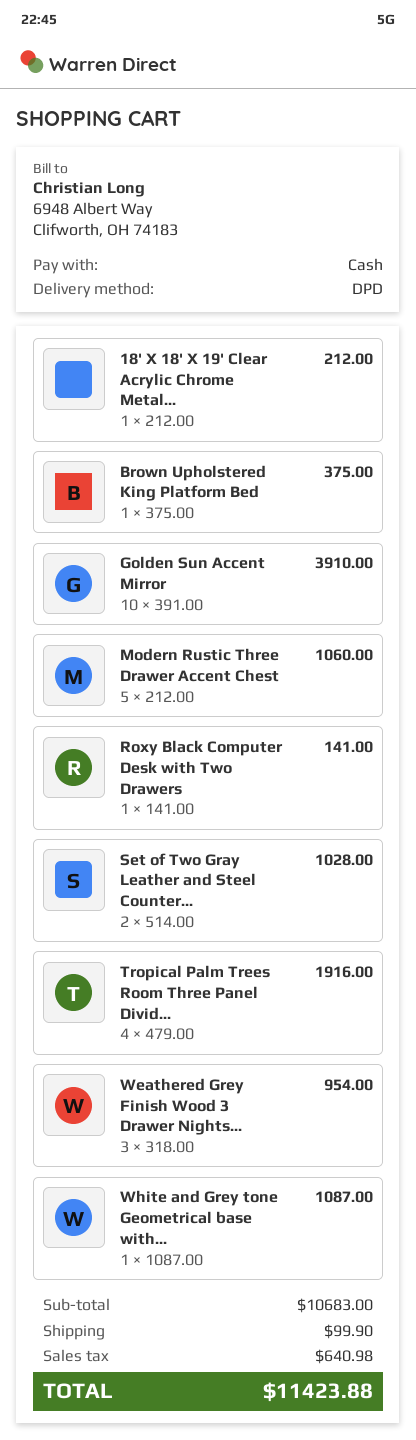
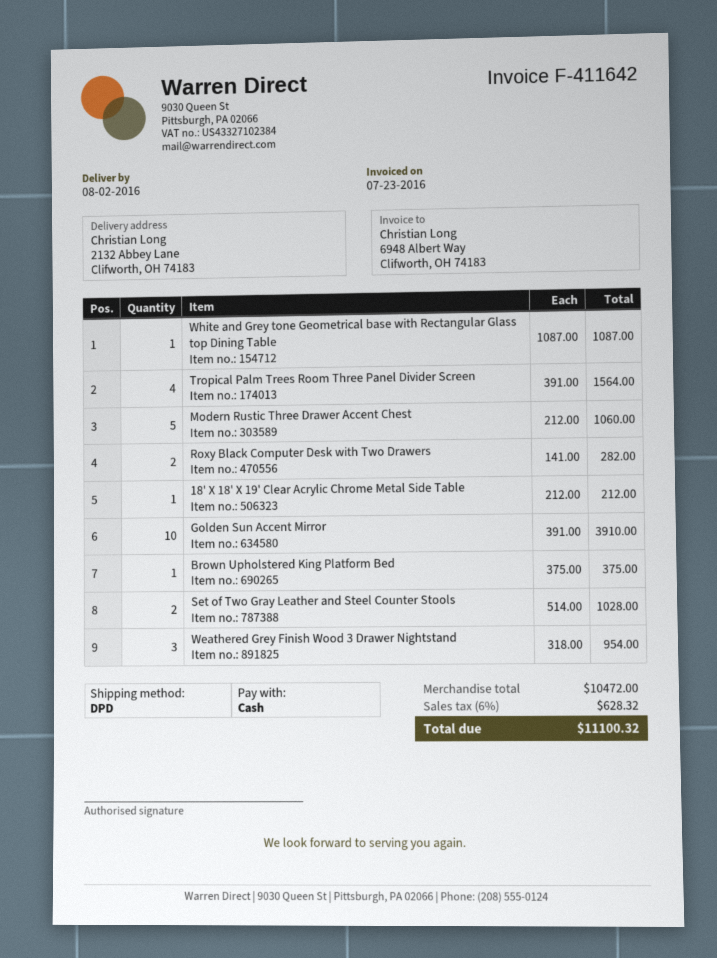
Roxy Black Computer Desk with Two Drawers: 1 x 141.00 = 141.00 -> 2 x 141.00 = 282.00
Tropical Palm Trees Room Three Panel Divid...: 4 x 479.00 = 1916.00 -> 4 x 391.00 = 1564.00
subtotal: 10683.00 -> 10472.00
shipping: 99.90 -> none
tax: 640.98 -> 628.32
total: 11423.88 -> 11100.32

